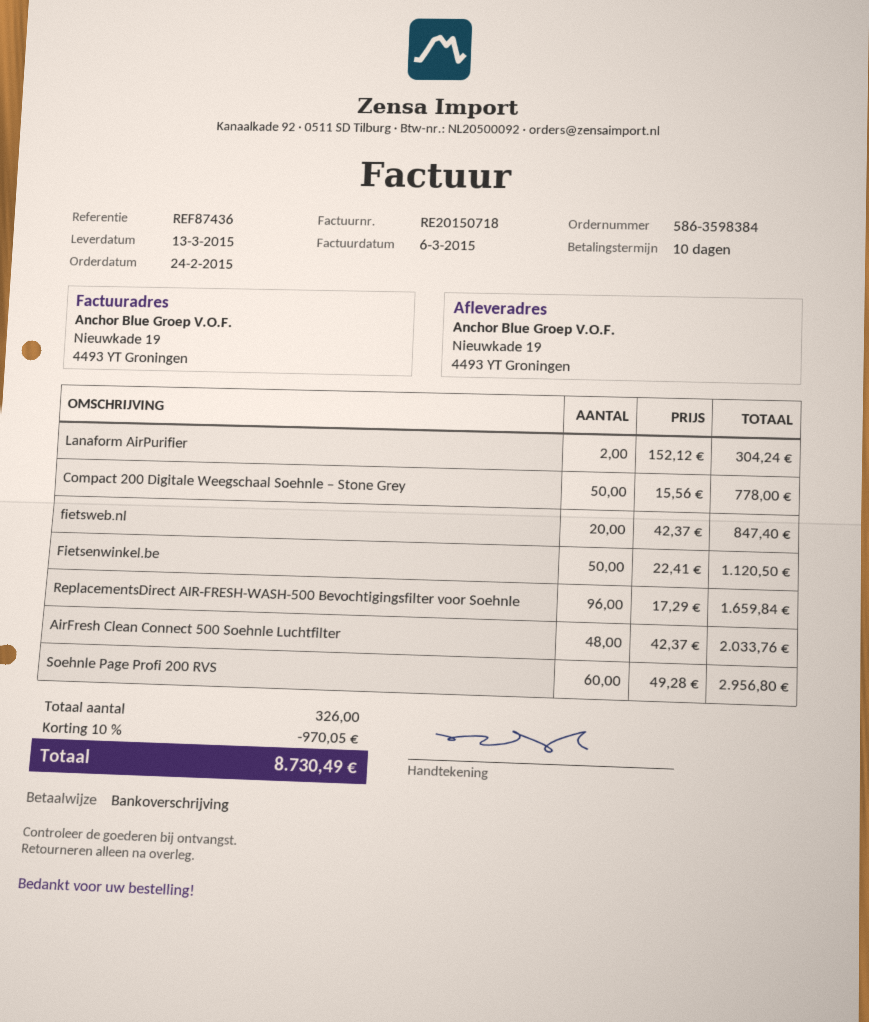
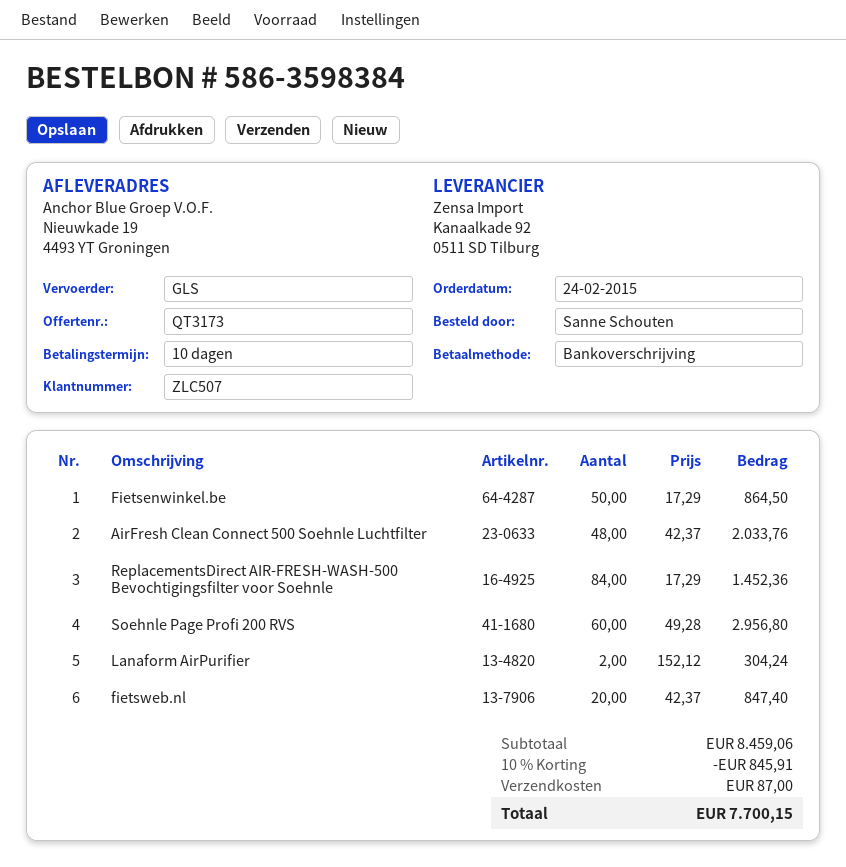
Compact 200 Digitale Weegschaal Soehnle – Stone Grey: 50 x 15.56 = 778.00 -> none
Fietsenwinkel.be: 50 x 22.41 = 1120.50 -> 50 x 17.29 = 864.50
ReplacementsDirect AIR-FRESH-WASH-500 Bevochtigingsfilter voor Soehnle: 96 x 17.29 = 1659.84 -> 84 x 17.29 = 1452.36
discount: 10% = 970.05 -> 10% = 845.91
shipping: none -> 87.00
total: 8730.49 -> 7700.15

